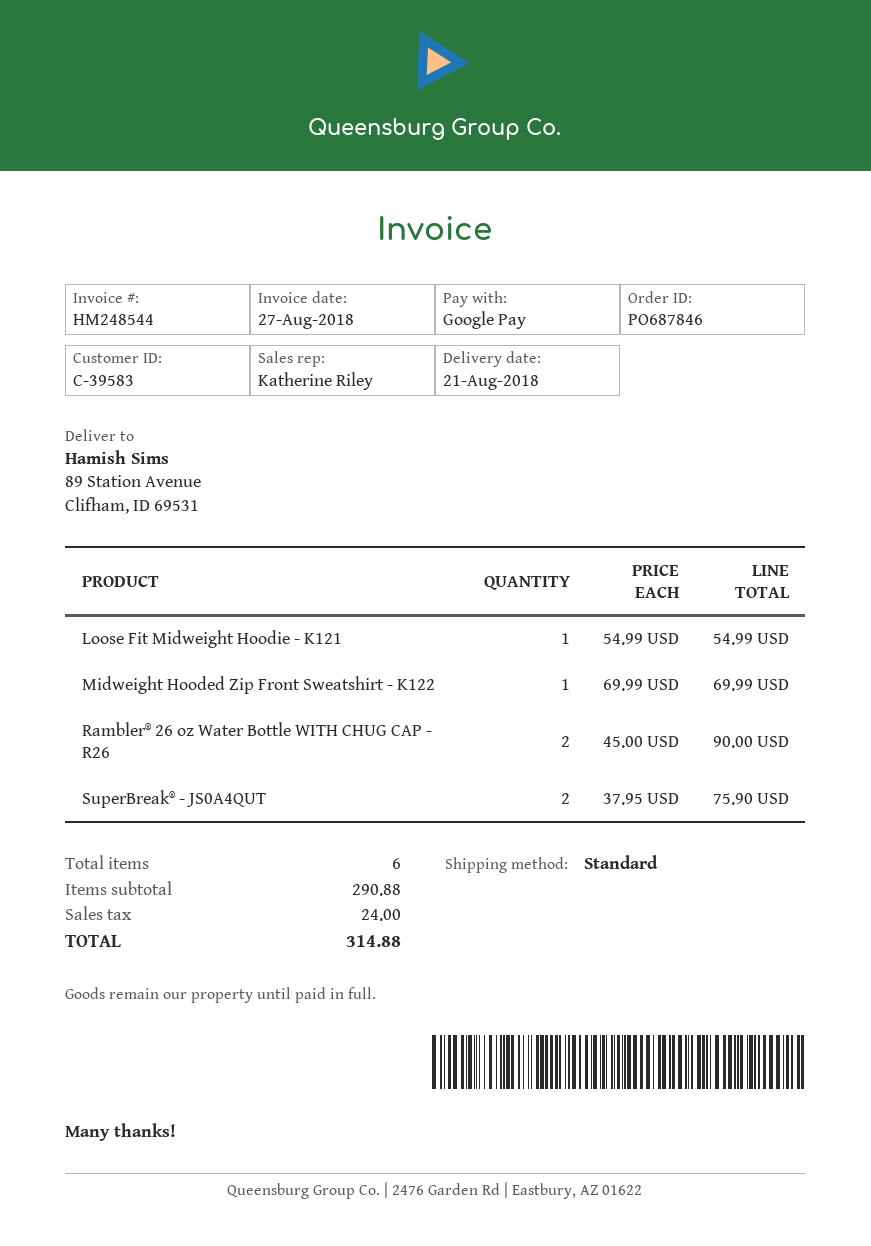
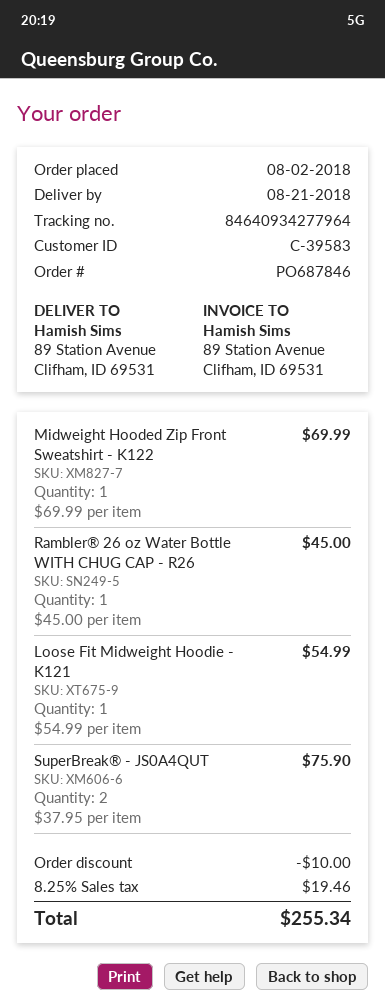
Rambler® 26 oz Water Bottle WITH CHUG CAP - R26: 2 x 45.00 = 90.00 -> 1 x 45.00 = 45.00
discount: none -> 10.00
tax: 24.00 -> 19.46
total: 314.88 -> 255.34

